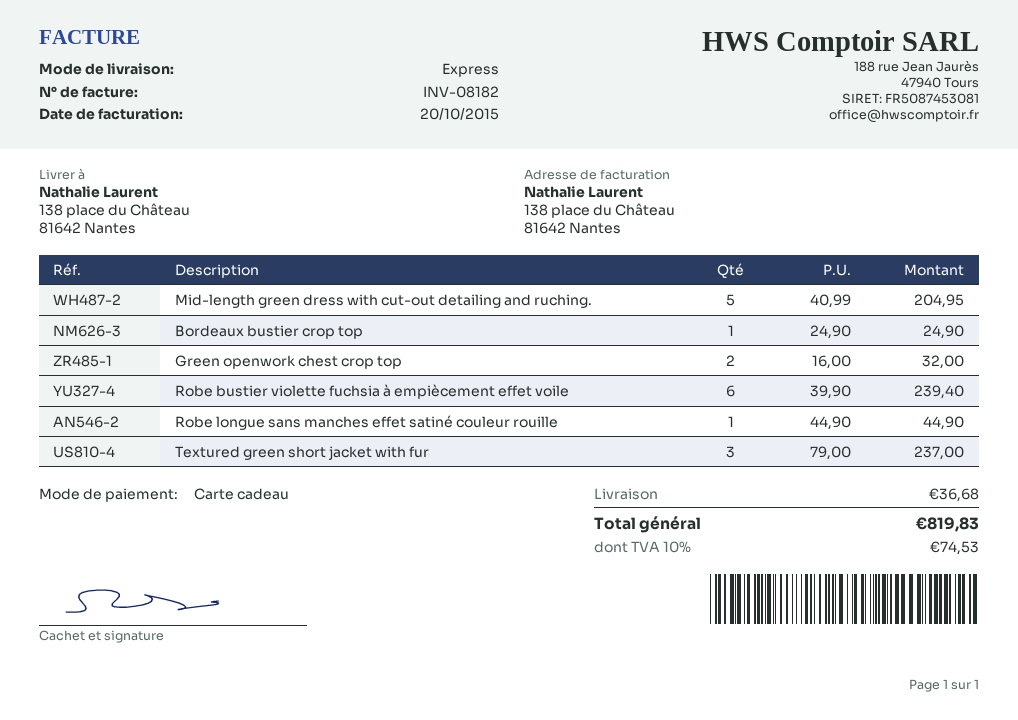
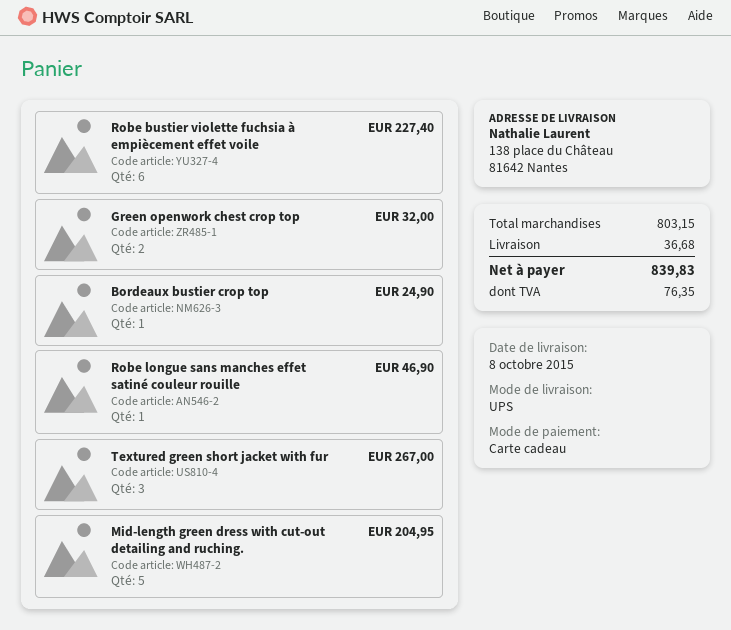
shipping method: express -> UPS
Robe bustier violette fuchsia à empiècement effet voile: 6 for 239.40 -> 6 for 227.40
Robe longue sans manches effet satiné couleur rouille: 1 for 44.90 -> 1 for 46.90
Textured green short jacket with fur: 3 for 237.00 -> 3 for 267.00
tax: 74.53 -> 76.35
total: 819.83 -> 839.83

